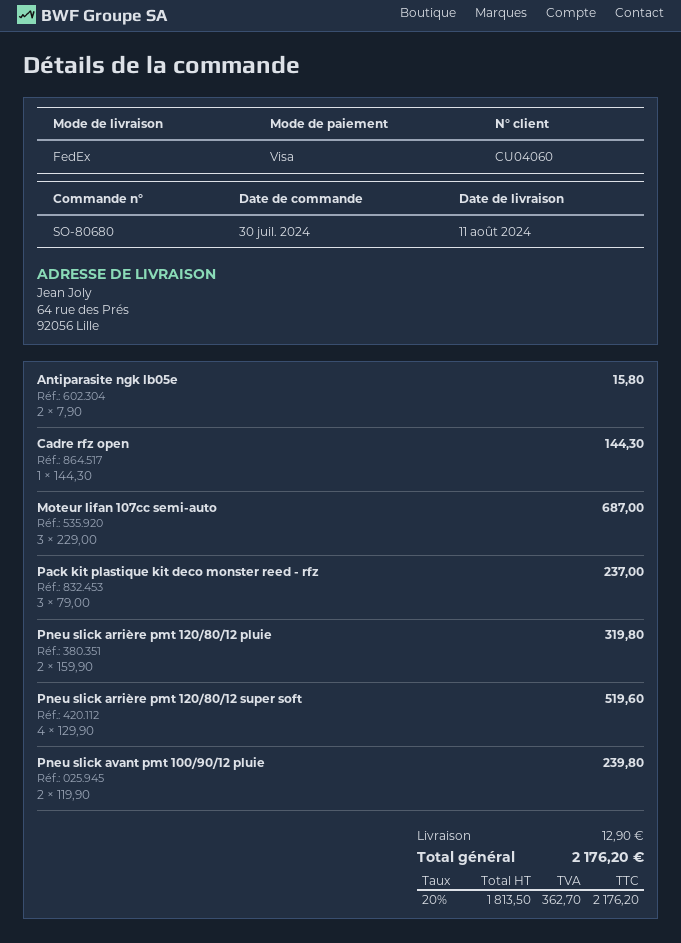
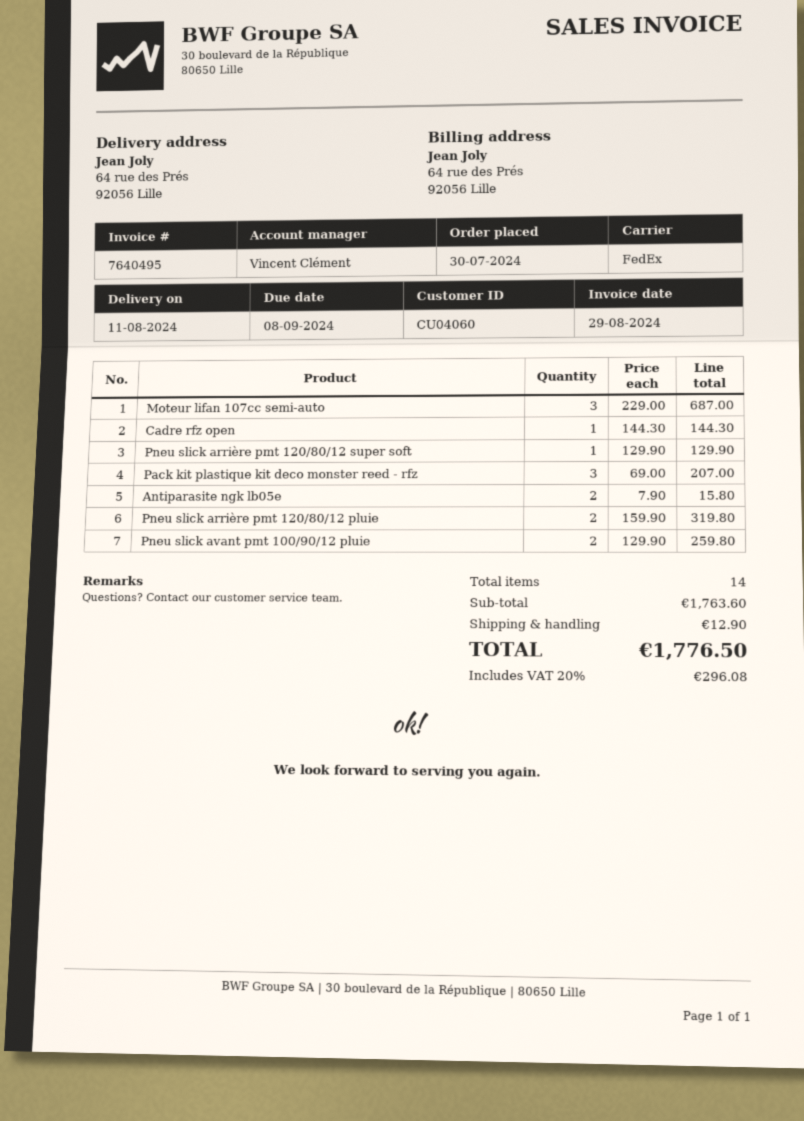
Pack kit plastique kit deco monster reed - rfz: 3 x 79.00 = 237.00 -> 3 x 69.00 = 207.00
Pneu slick arrière pmt 120/80/12 super soft: 4 x 129.90 = 519.60 -> 1 x 129.90 = 129.90
Pneu slick avant pmt 100/90/12 pluie: 2 x 119.90 = 239.80 -> 2 x 129.90 = 259.80
tax: 20% = 362.70 -> 20% = 296.08
total: 2176.20 -> 1776.50

